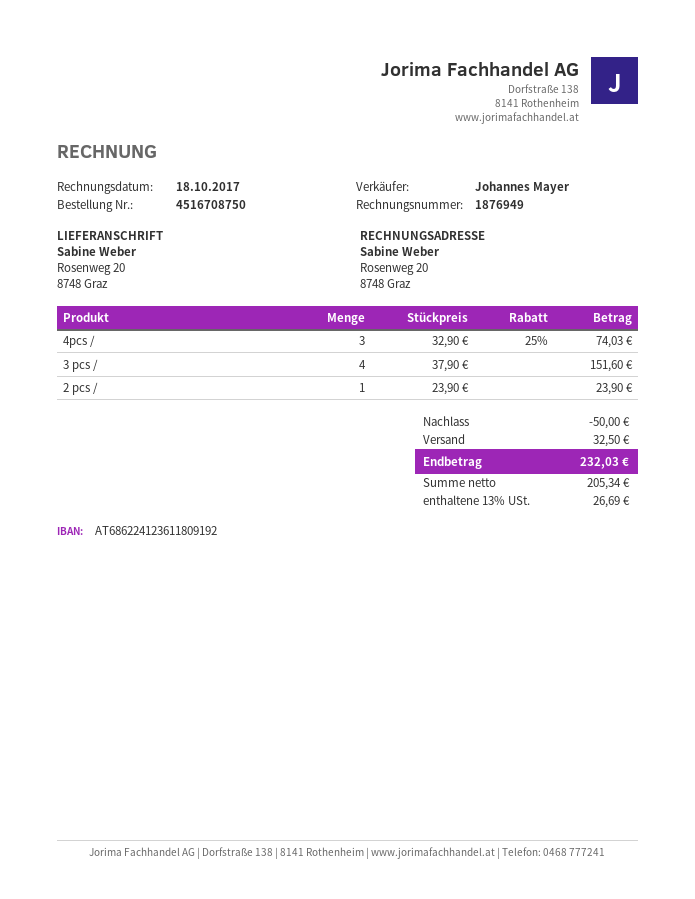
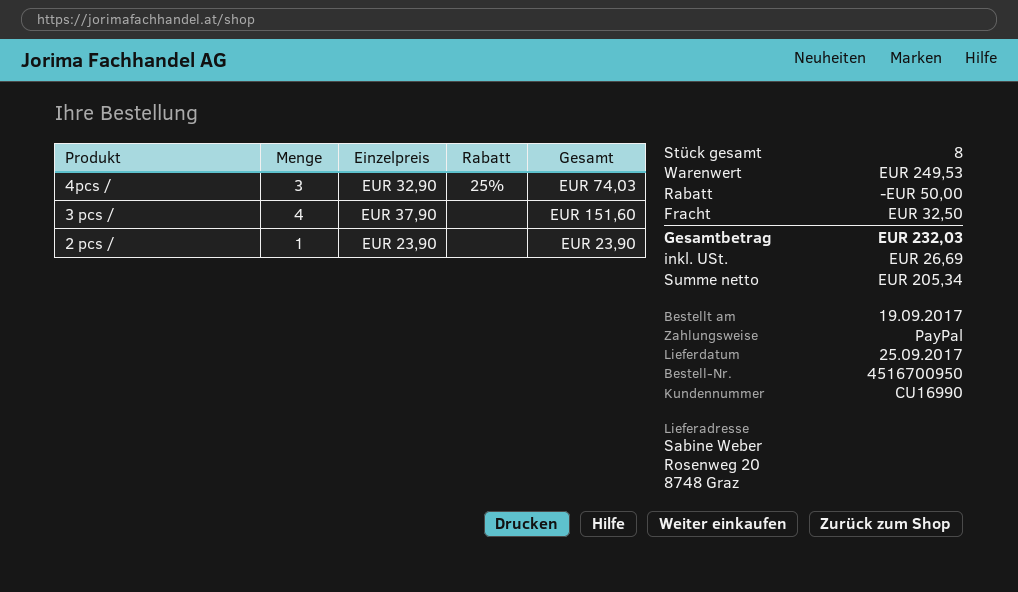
order number: 4516708750 -> 4516700950

